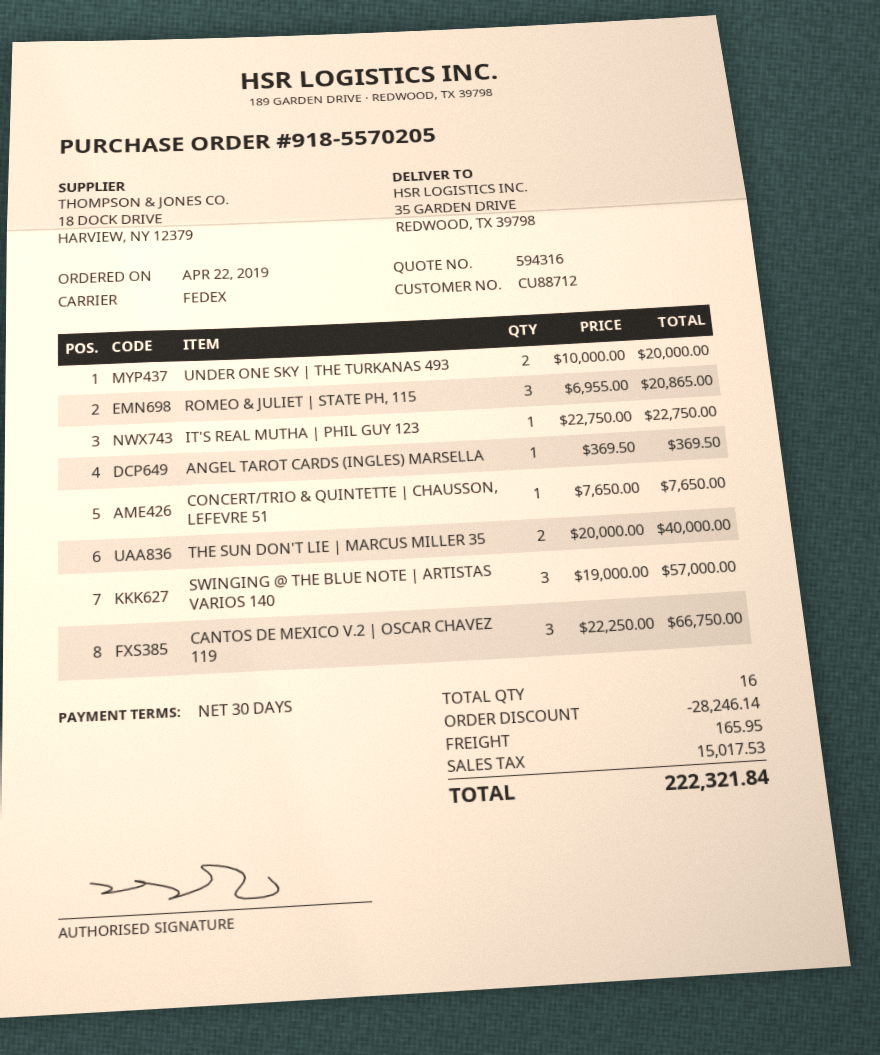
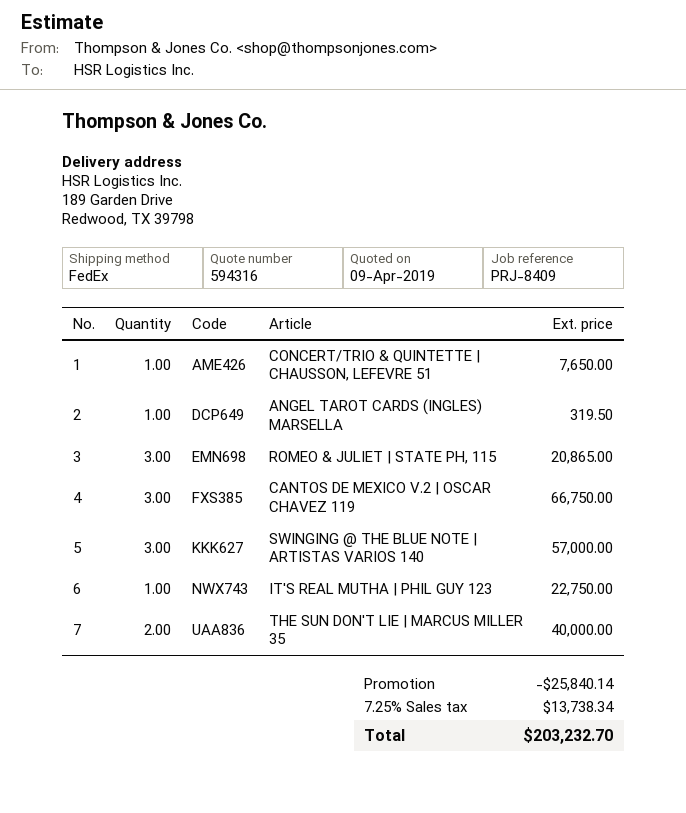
ship to: 35 GARDEN DRIVE, REDWOOD, TX 39798 -> 189 Garden Drive, Redwood, TX 39798
UNDER ONE SKY | THE TURKANAS 493: 2 for 20000.00 -> none
ANGEL TAROT CARDS (INGLES) MARSELLA: 1 for 369.50 -> 1 for 319.50
discount: 28246.14 -> 25840.14
shipping: 165.95 -> none
tax: 15017.53 -> 13738.34
total: 222321.84 -> 203232.70

